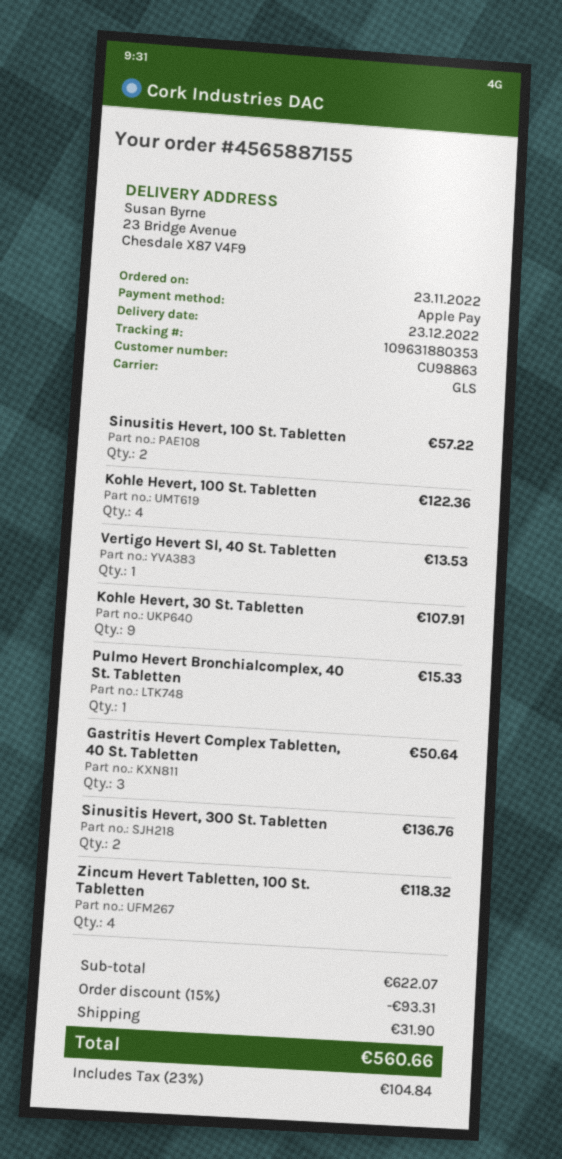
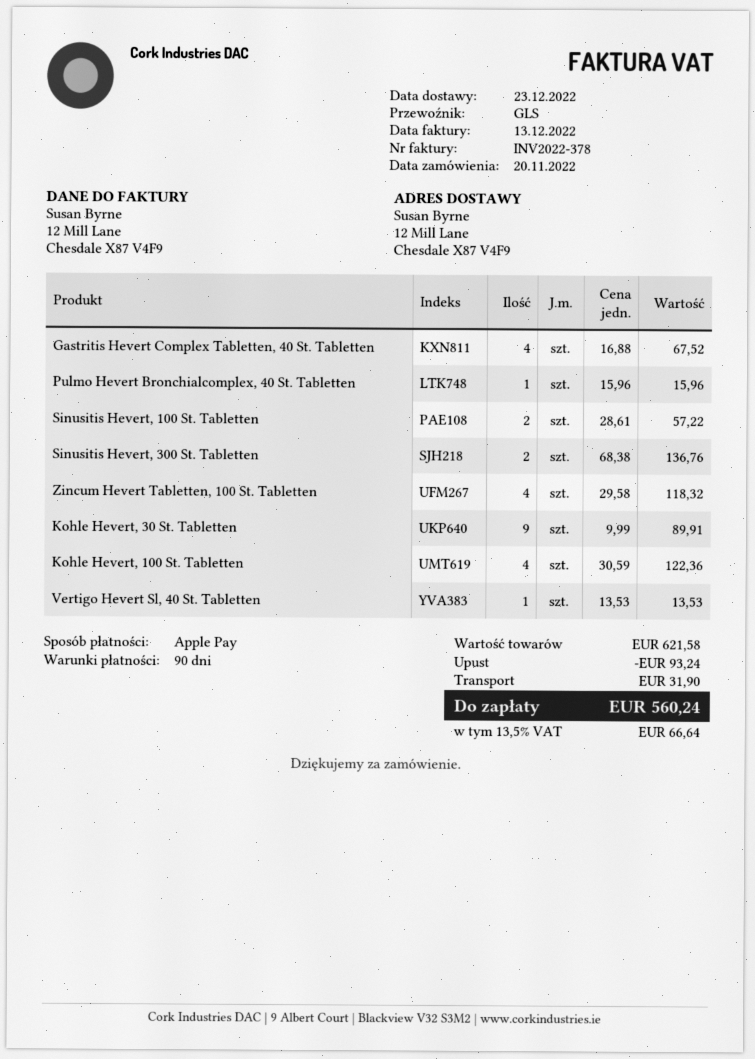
order date: 2022-11-23 -> 2022-11-20
ship to: 23 Bridge Avenue, Chesdale X87 V4F9 -> 12 Mill Lane, Chesdale X87 V4F9
Kohle Hevert, 30 St. Tabletten: 9 for 107.91 -> 9 for 89.91
Pulmo Hevert Bronchialcomplex, 40 St. Tabletten: 1 for 15.33 -> 1 for 15.96
Gastritis Hevert Complex Tabletten, 40 St. Tabletten: 3 for 50.64 -> 4 for 67.52
subtotal: 622.07 -> 621.58
discount: 93.31 -> 93.24
tax: 23% = 104.84 -> 13.5% = 66.64
total: 560.66 -> 560.24

